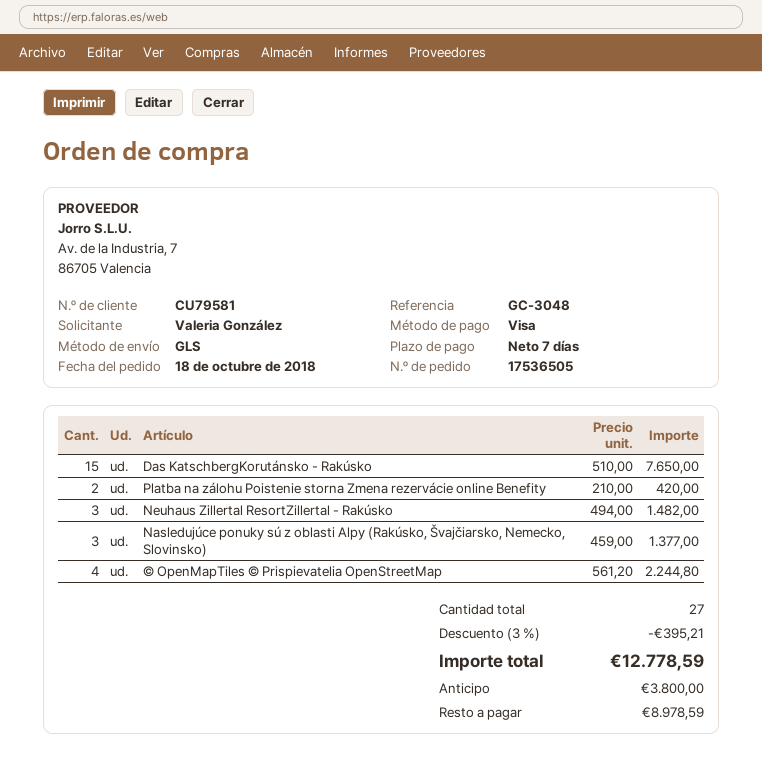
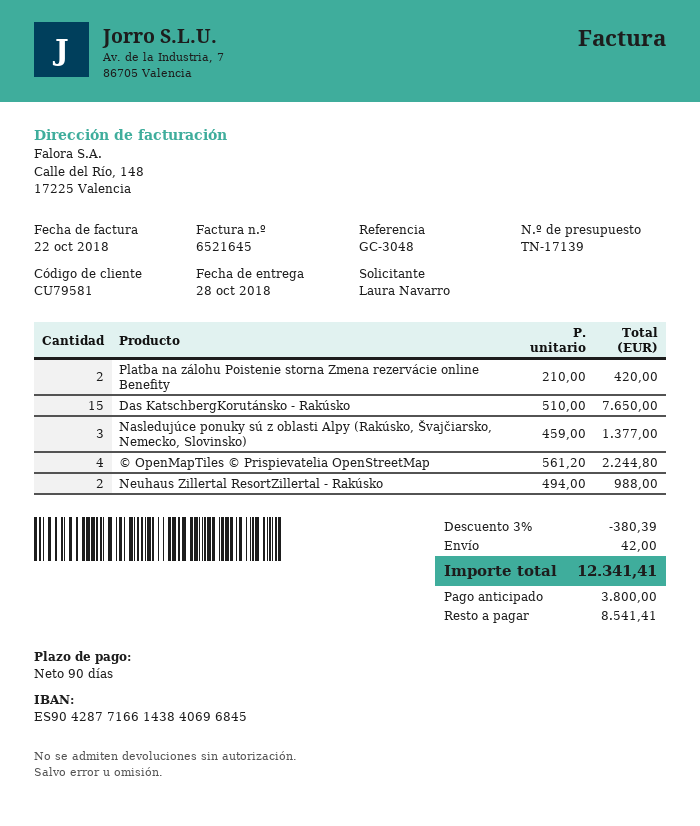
payment terms: 7 days -> 90 days
ordered by: Valeria González -> Laura Navarro
Neuhaus Zillertal ResortZillertal - Rakúsko: 3 x 494.00 = 1482.00 -> 2 x 494.00 = 988.00
discount: 3% = 395.21 -> 3% = 380.39
shipping: none -> 42.00
total: 12778.59 -> 12341.41
balance: 8978.59 -> 8541.41

